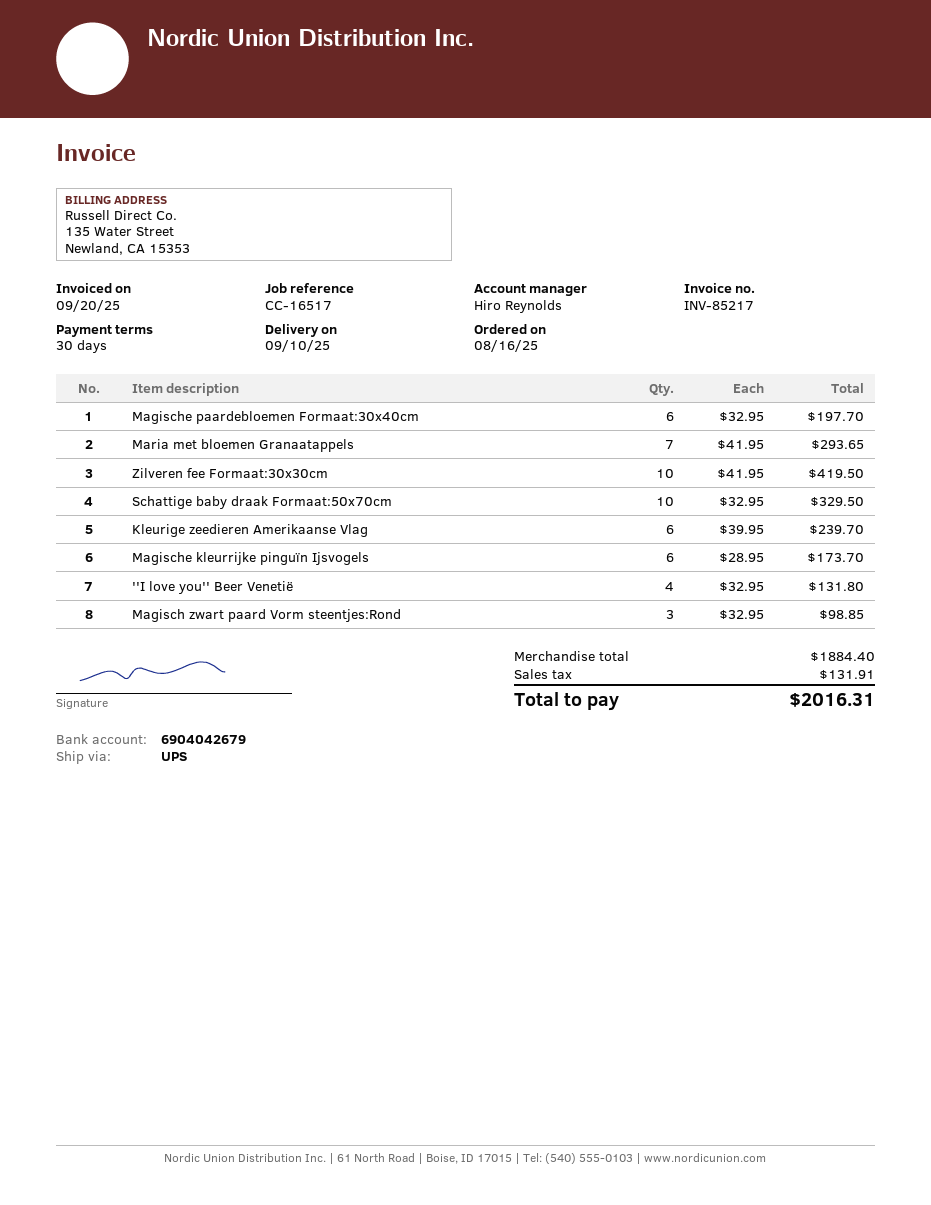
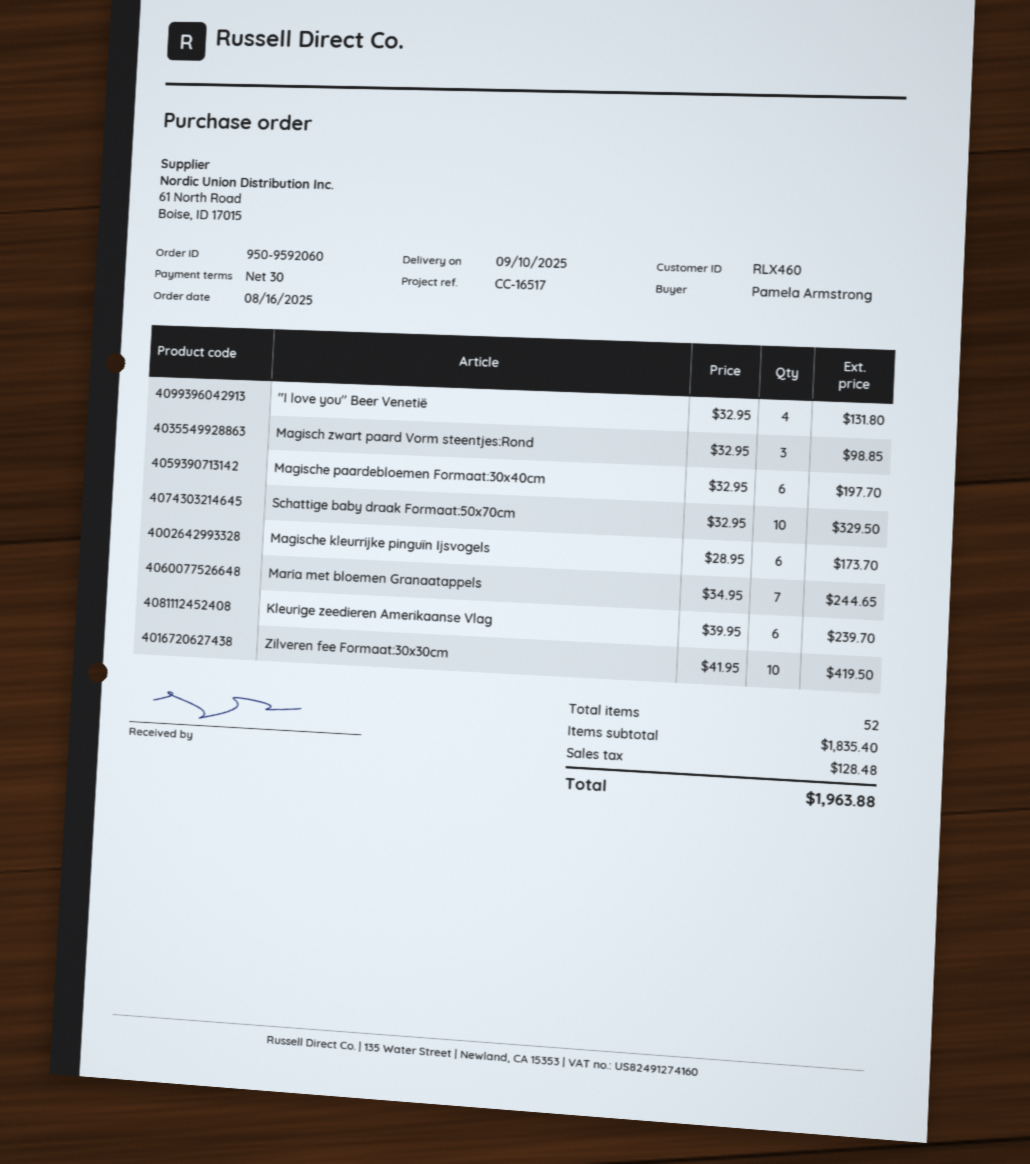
Maria met bloemen Granaatappels: 7 x 41.95 = 293.65 -> 7 x 34.95 = 244.65
subtotal: 1884.40 -> 1835.40
tax: 131.91 -> 128.48
total: 2016.31 -> 1963.88

